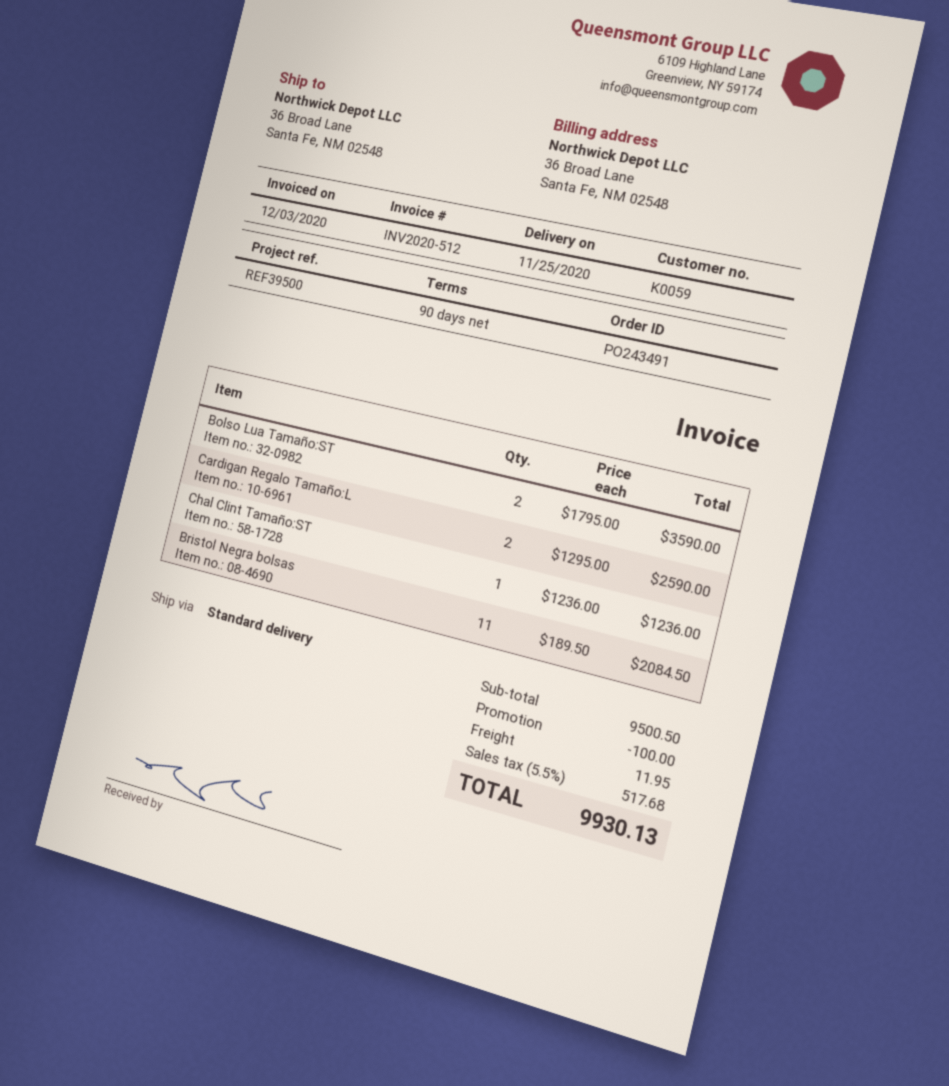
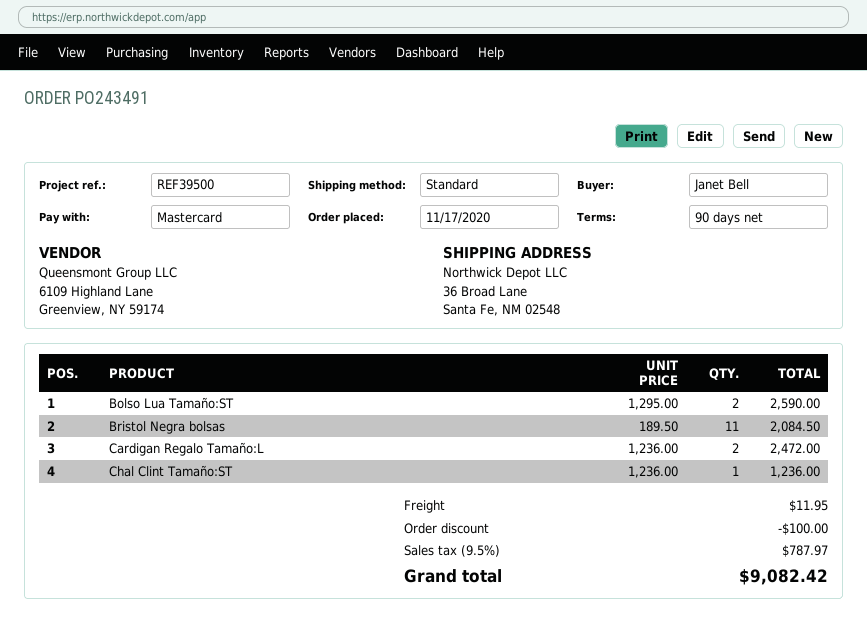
Bolso Lua Tamaño:ST: 2 x 1795.00 = 3590.00 -> 2 x 1295.00 = 2590.00
Cardigan Regalo Tamaño:L: 2 x 1295.00 = 2590.00 -> 2 x 1236.00 = 2472.00
tax: 5.5% = 517.68 -> 9.5% = 787.97
total: 9930.13 -> 9082.42

